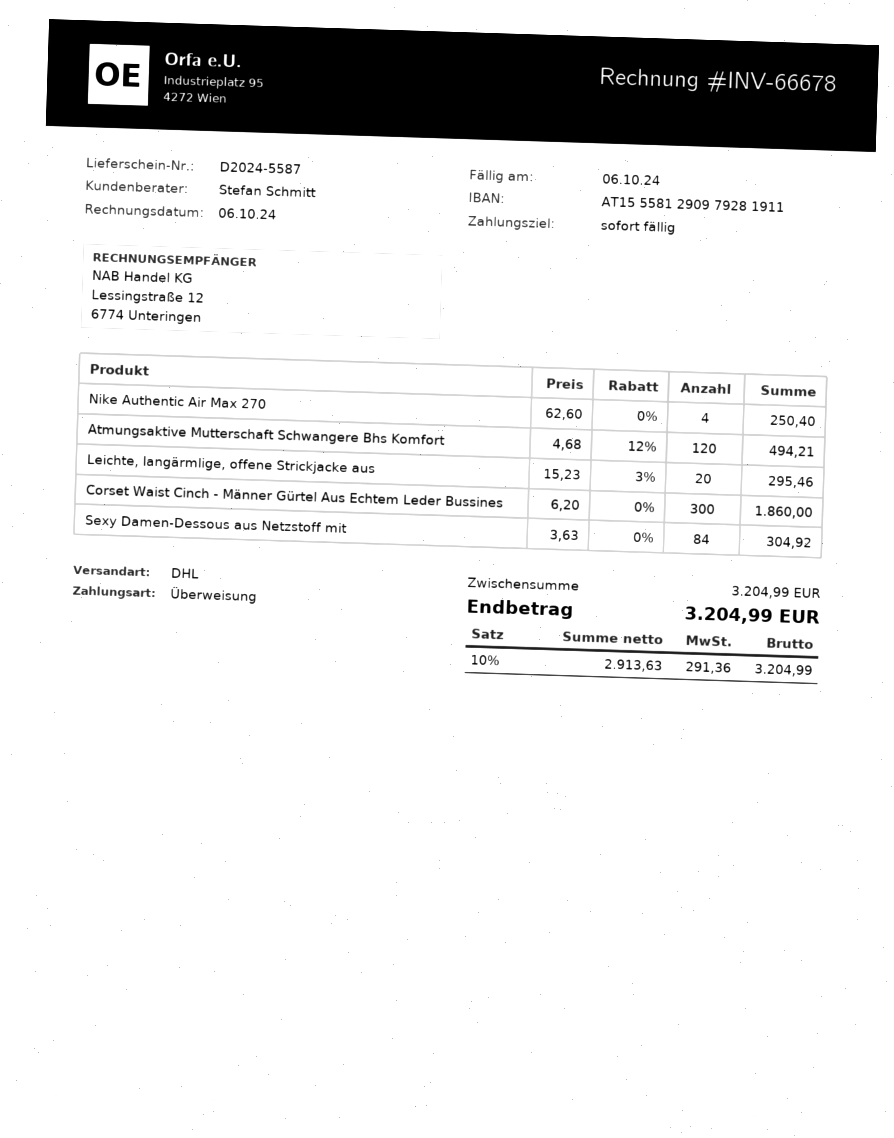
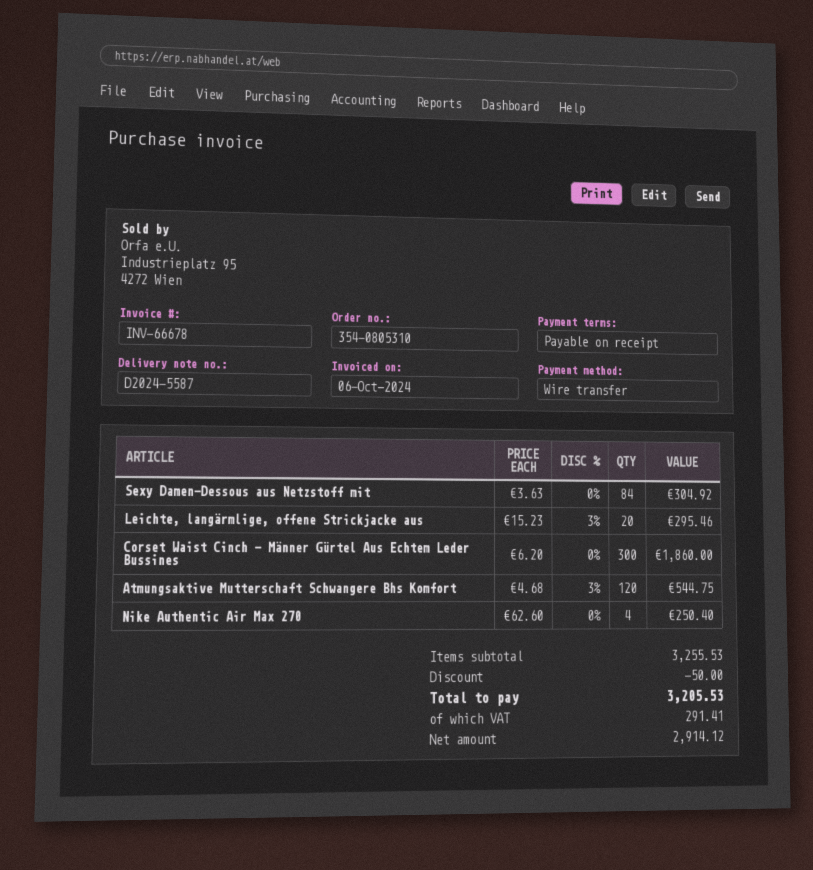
Atmungsaktive Mutterschaft Schwangere Bhs Komfort: 120 x 4.68 - 12% = 494.21 -> 120 x 4.68 - 3% = 544.75
subtotal: 3204.99 -> 3255.53
discount: none -> 50.00
net: 2913.63 -> 2914.12
tax: 291.36 -> 291.41
total: 3204.99 -> 3205.53

